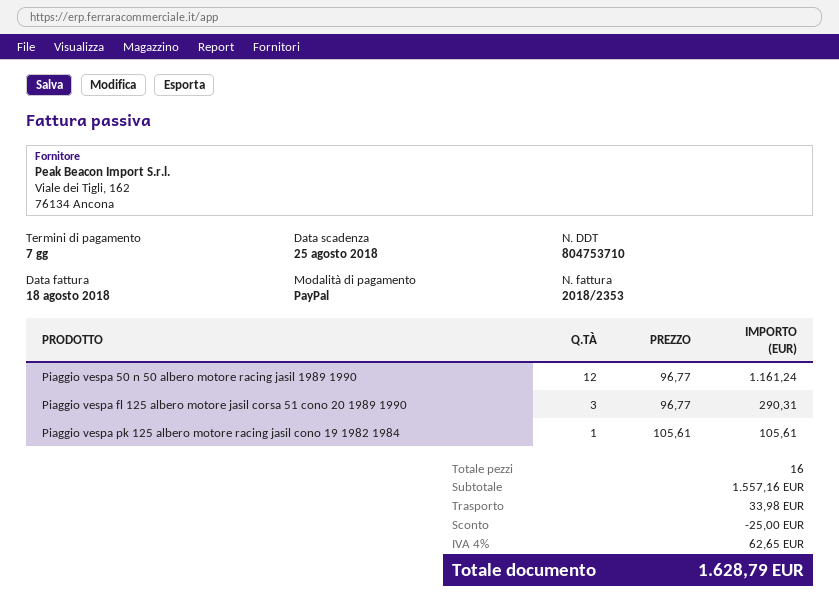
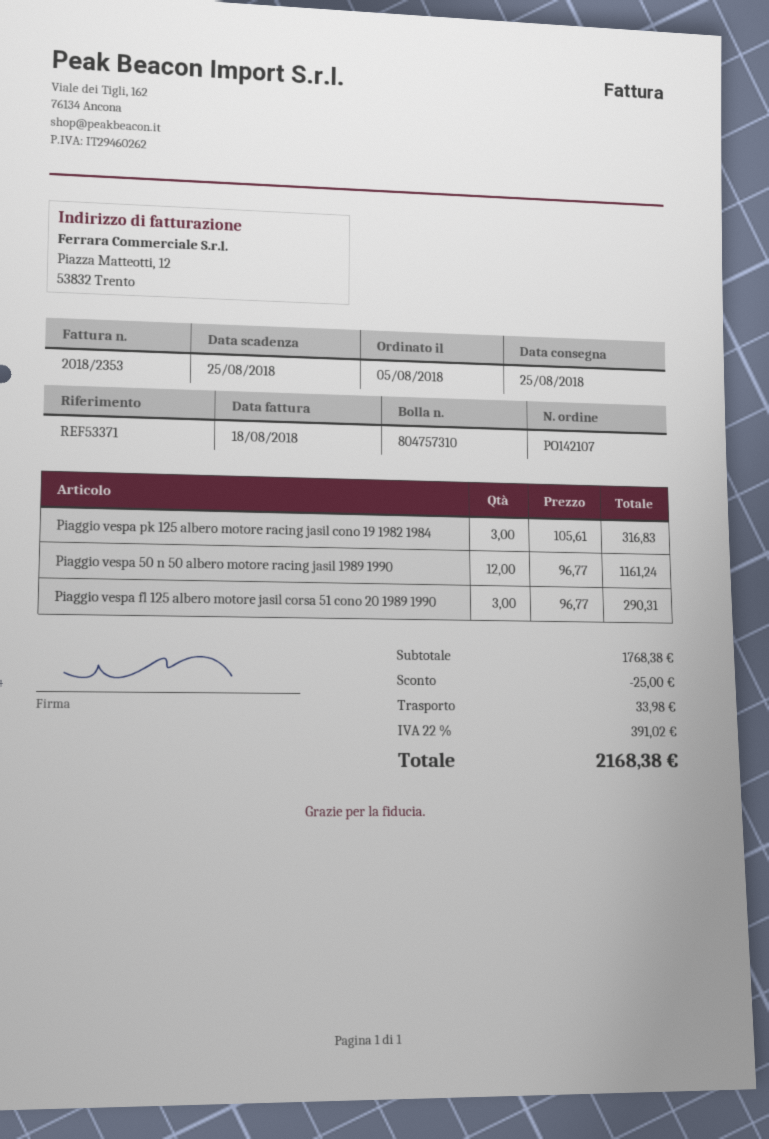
delivery note number: 804753710 -> 804757310
Piaggio vespa pk 125 albero motore racing jasil cono 19 1982 1984: 1 x 105.61 = 105.61 -> 3 x 105.61 = 316.83
subtotal: 1557.16 -> 1768.38
tax: 4% = 62.65 -> 22% = 391.02
total: 1628.79 -> 2168.38

